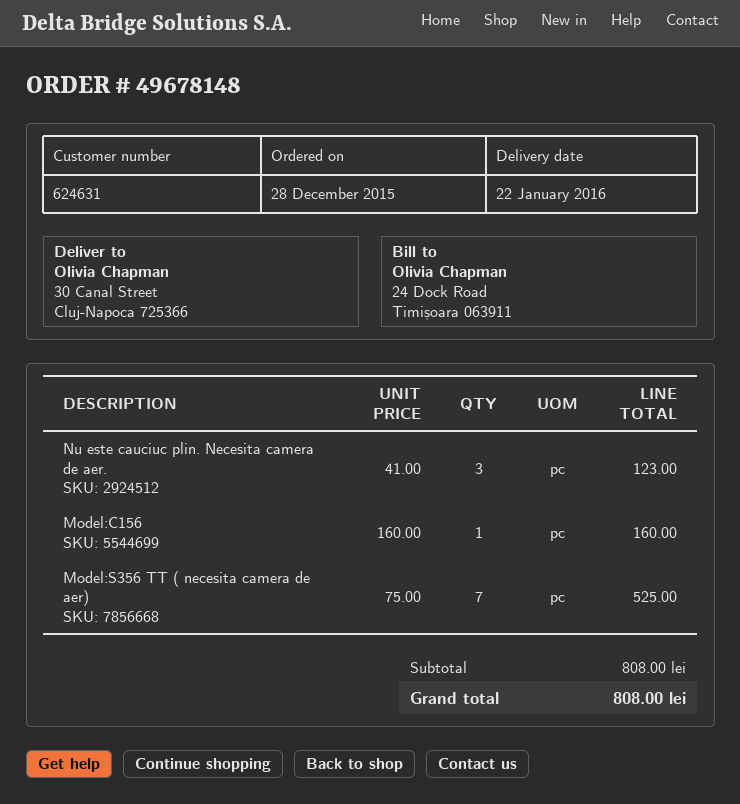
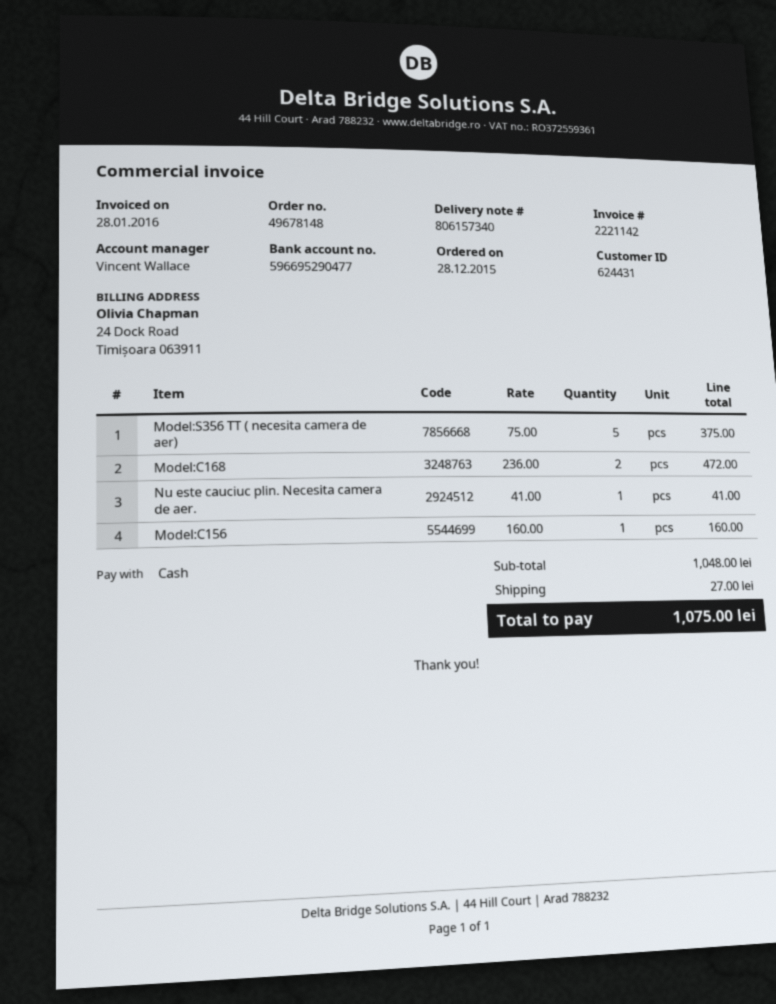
customer number: 624631 -> 624431
Nu este cauciuc plin. Necesita camera de aer.: 3 x 41.00 = 123.00 -> 1 x 41.00 = 41.00
Model:S356 TT ( necesita camera de aer): 7 x 75.00 = 525.00 -> 5 x 75.00 = 375.00
Model:C168: none -> 2 x 236.00 = 472.00
subtotal: 808.00 -> 1048.00
shipping: none -> 27.00
total: 808.00 -> 1075.00

